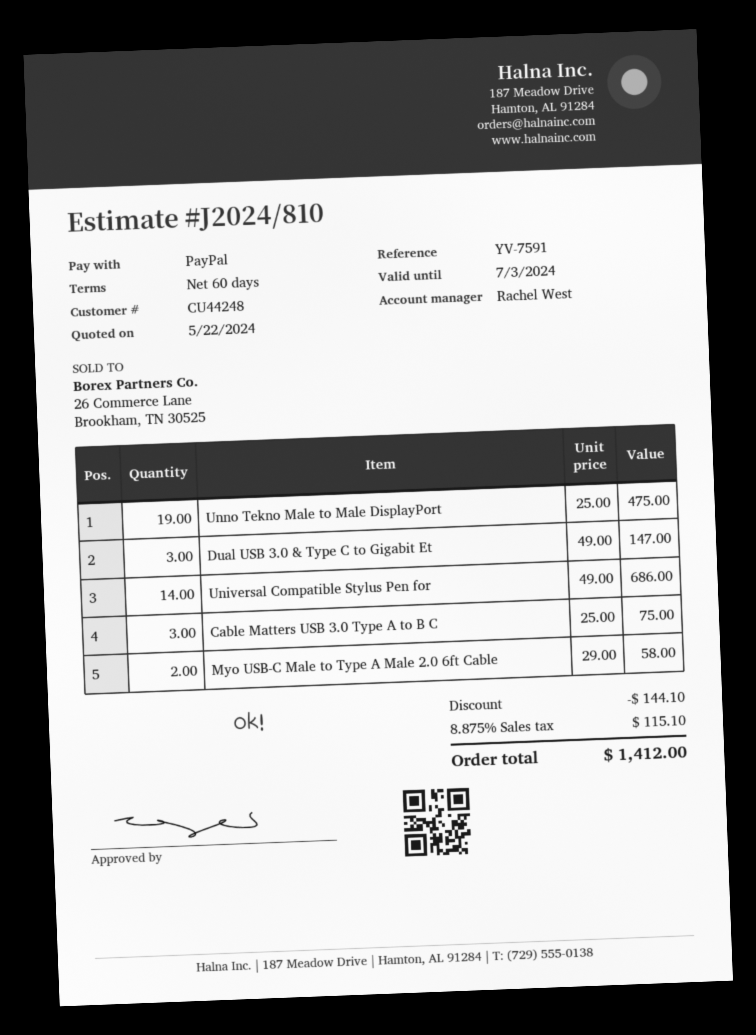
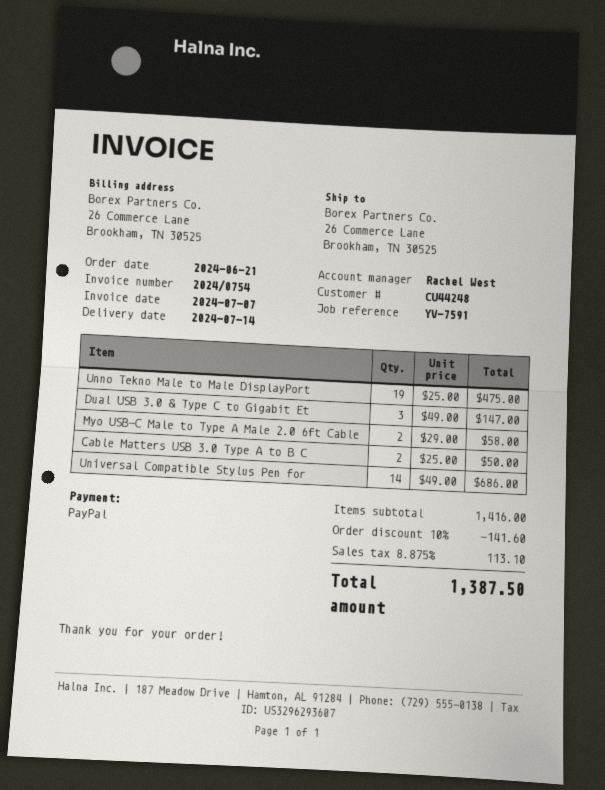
Cable Matters USB 3.0 Type A to B C: 3 x 25.00 = 75.00 -> 2 x 25.00 = 50.00
discount: 144.10 -> 141.60
tax: 8.875% = 115.10 -> 8.875% = 113.10
total: 1412.00 -> 1387.50

